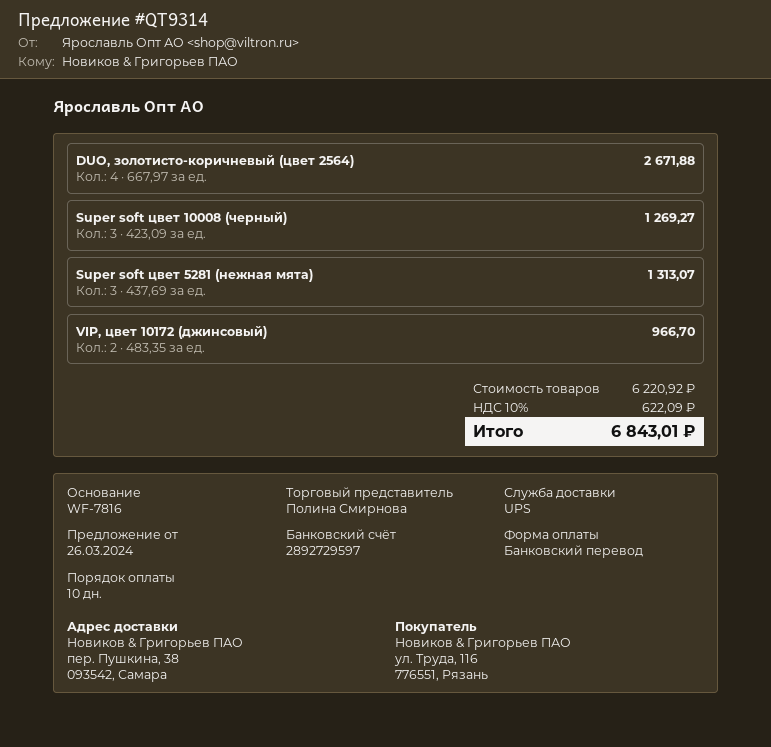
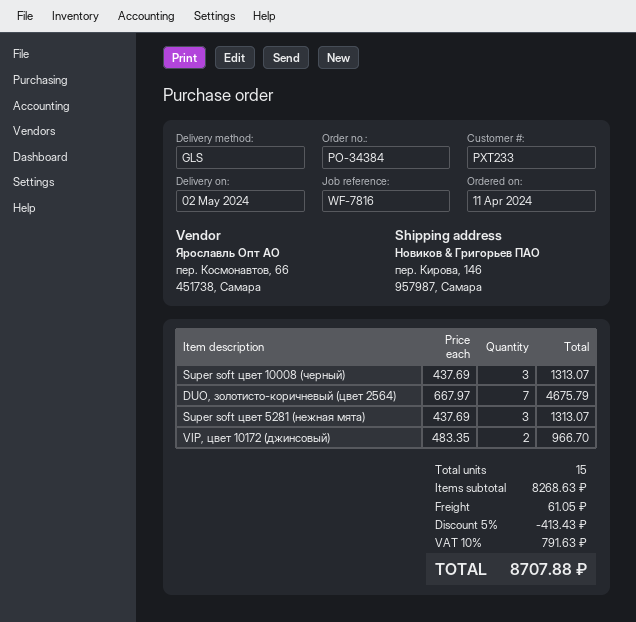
shipping method: UPS -> GLS
ship to: пер. Пушкина, 38, 093542, Самара -> пер. Кирова, 146, 957987, Самара
DUO, золотисто-коричневый (цвет 2564): 4 x 667.97 = 2671.88 -> 7 x 667.97 = 4675.79
Super soft цвет 10008 (черный): 3 x 423.09 = 1269.27 -> 3 x 437.69 = 1313.07
subtotal: 6220.92 -> 8268.63
discount: none -> 5% = 413.43
shipping: none -> 61.05
tax: 10% = 622.09 -> 10% = 791.63
total: 6843.01 -> 8707.88

